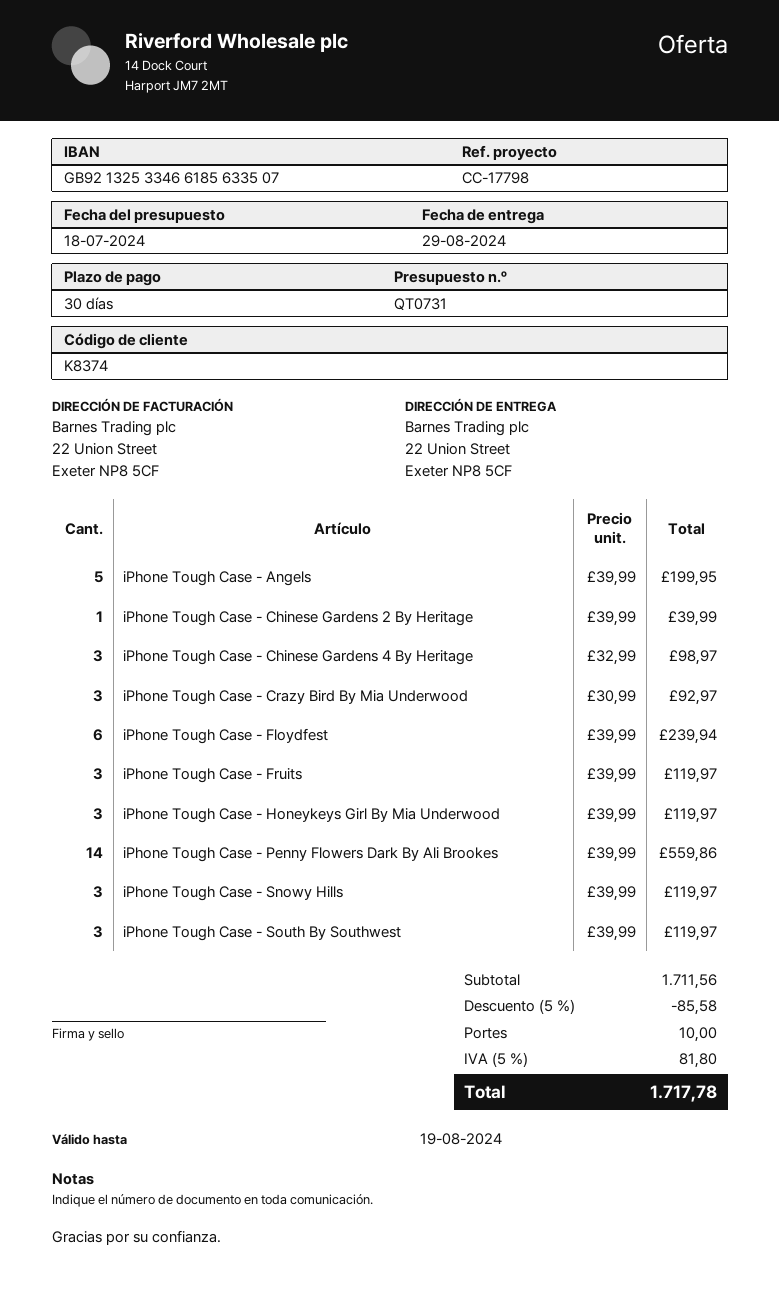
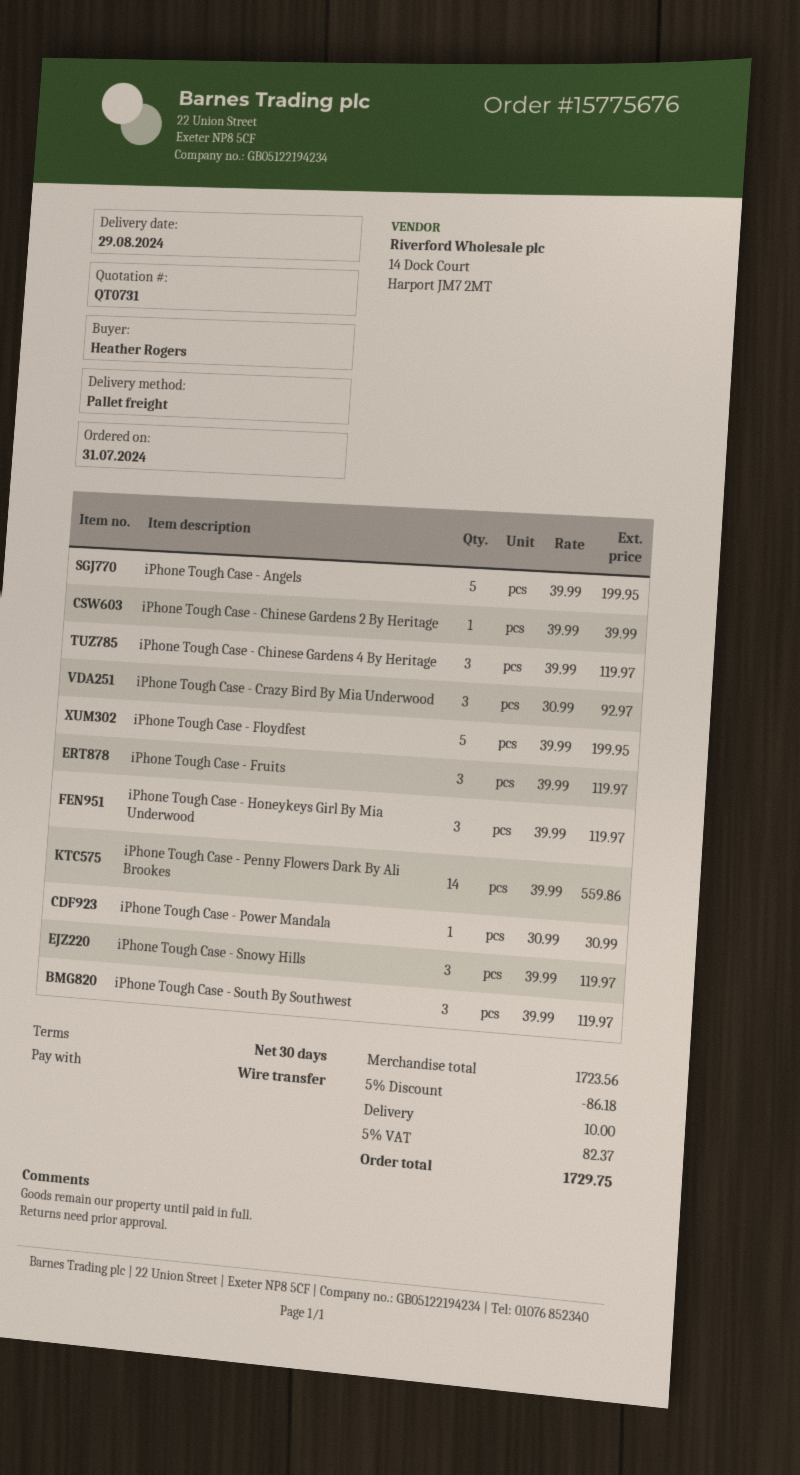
iPhone Tough Case - Chinese Gardens 4 By Heritage: 3 x 32.99 = 98.97 -> 3 x 39.99 = 119.97
iPhone Tough Case - Floydfest: 6 x 39.99 = 239.94 -> 5 x 39.99 = 199.95
iPhone Tough Case - Power Mandala: none -> 1 x 30.99 = 30.99
subtotal: 1711.56 -> 1723.56
discount: 5% = 85.58 -> 5% = 86.18
tax: 5% = 81.80 -> 5% = 82.37
total: 1717.78 -> 1729.75

